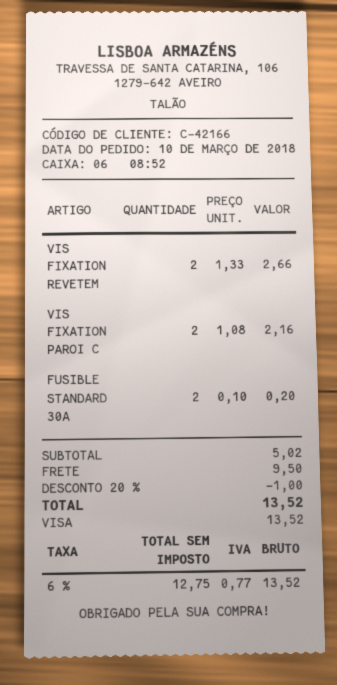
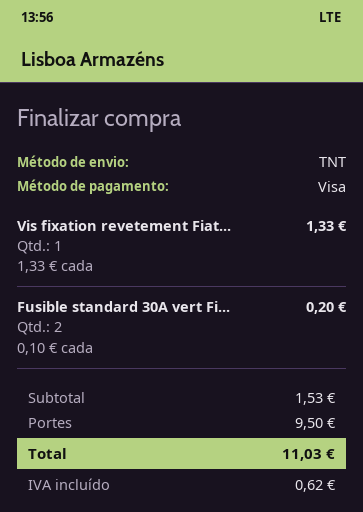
VIS FIXATION REVETEM: 2 x 1.33 = 2.66 -> 1 x 1.33 = 1.33
VIS FIXATION PAROI C: 2 x 1.08 = 2.16 -> none
subtotal: 5.02 -> 1.53
discount: 20% = 1.00 -> none
tax: 0.77 -> 0.62
total: 13.52 -> 11.03

